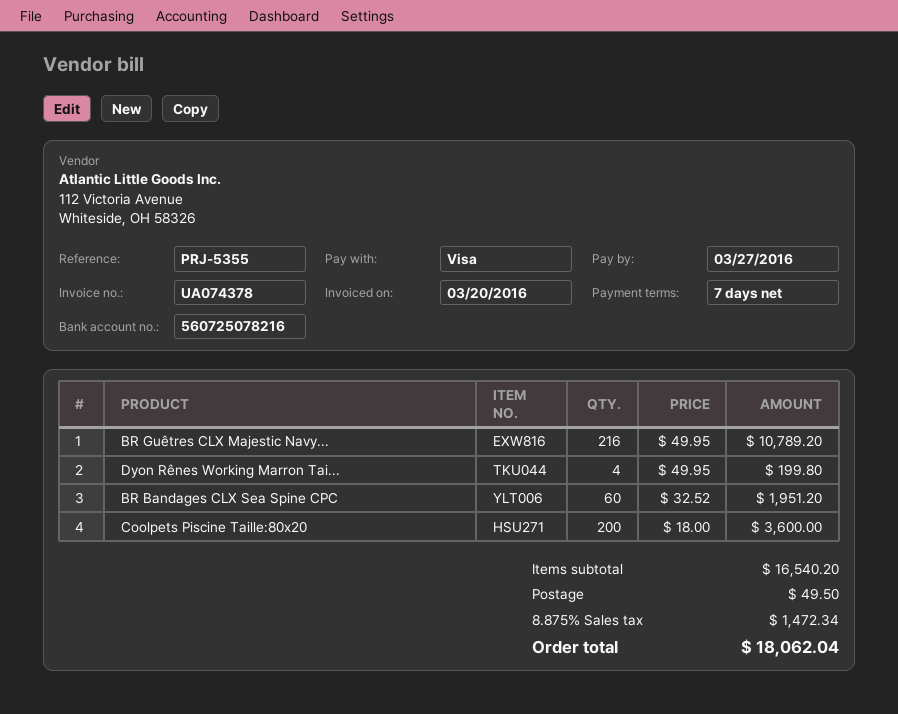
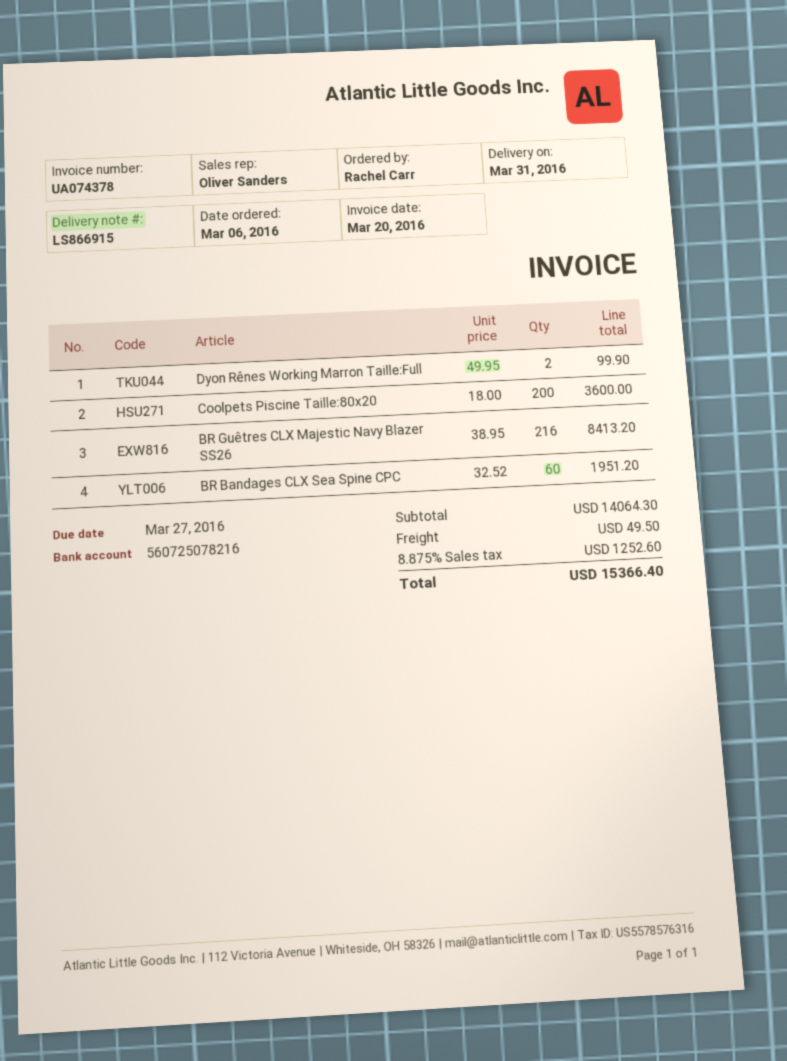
BR Guêtres CLX Majestic Navy...: 216 x 49.95 = 10789.20 -> 216 x 38.95 = 8413.20
Dyon Rênes Working Marron Tai...: 4 x 49.95 = 199.80 -> 2 x 49.95 = 99.90
subtotal: 16540.20 -> 14064.30
tax: 8.875% = 1472.34 -> 8.875% = 1252.60
total: 18062.04 -> 15366.40

